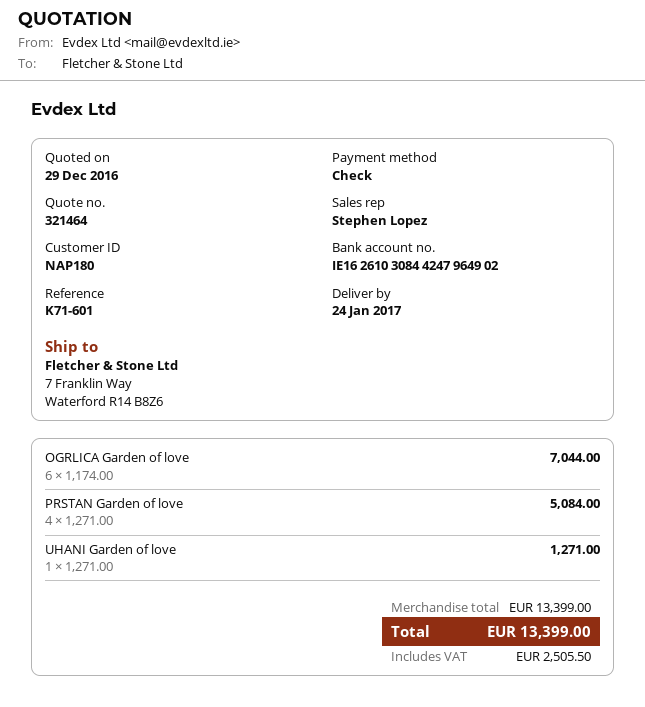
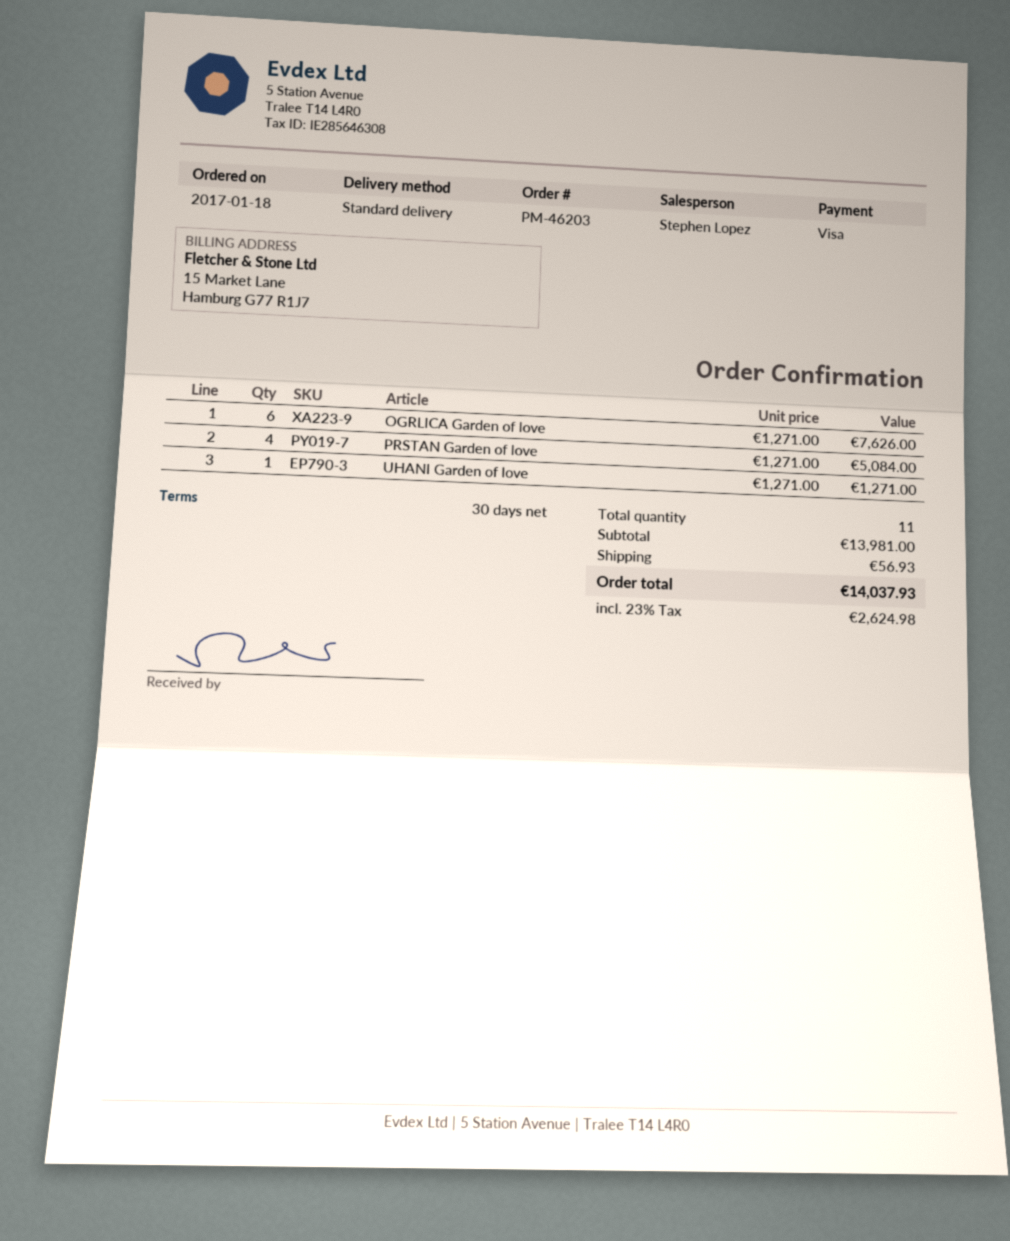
payment method: cheque -> Visa
OGRLICA Garden of love: 6 x 1174.00 = 7044.00 -> 6 x 1271.00 = 7626.00
subtotal: 13399.00 -> 13981.00
shipping: none -> 56.93
tax: 2505.50 -> 2624.98
total: 13399.00 -> 14037.93

